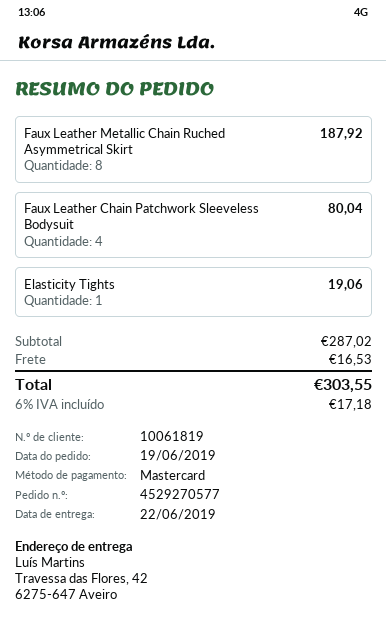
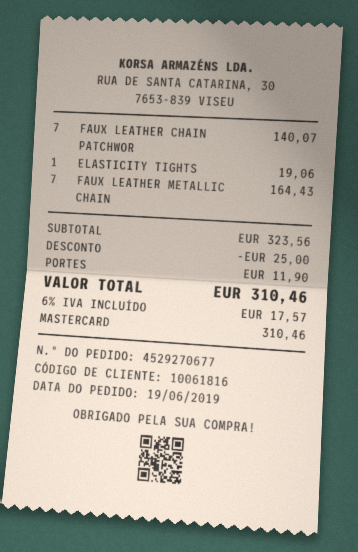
order number: 4529270577 -> 4529270677
customer number: 10061819 -> 10061816
Faux Leather Metallic Chain Ruched Asymmetrical Skirt: 8 for 187.92 -> 7 for 164.43
Faux Leather Chain Patchwork Sleeveless Bodysuit: 4 for 80.04 -> 7 for 140.07
subtotal: 287.02 -> 323.56
discount: none -> 25.00
shipping: 16.53 -> 11.90
tax: 6% = 17.18 -> 6% = 17.57
total: 303.55 -> 310.46

